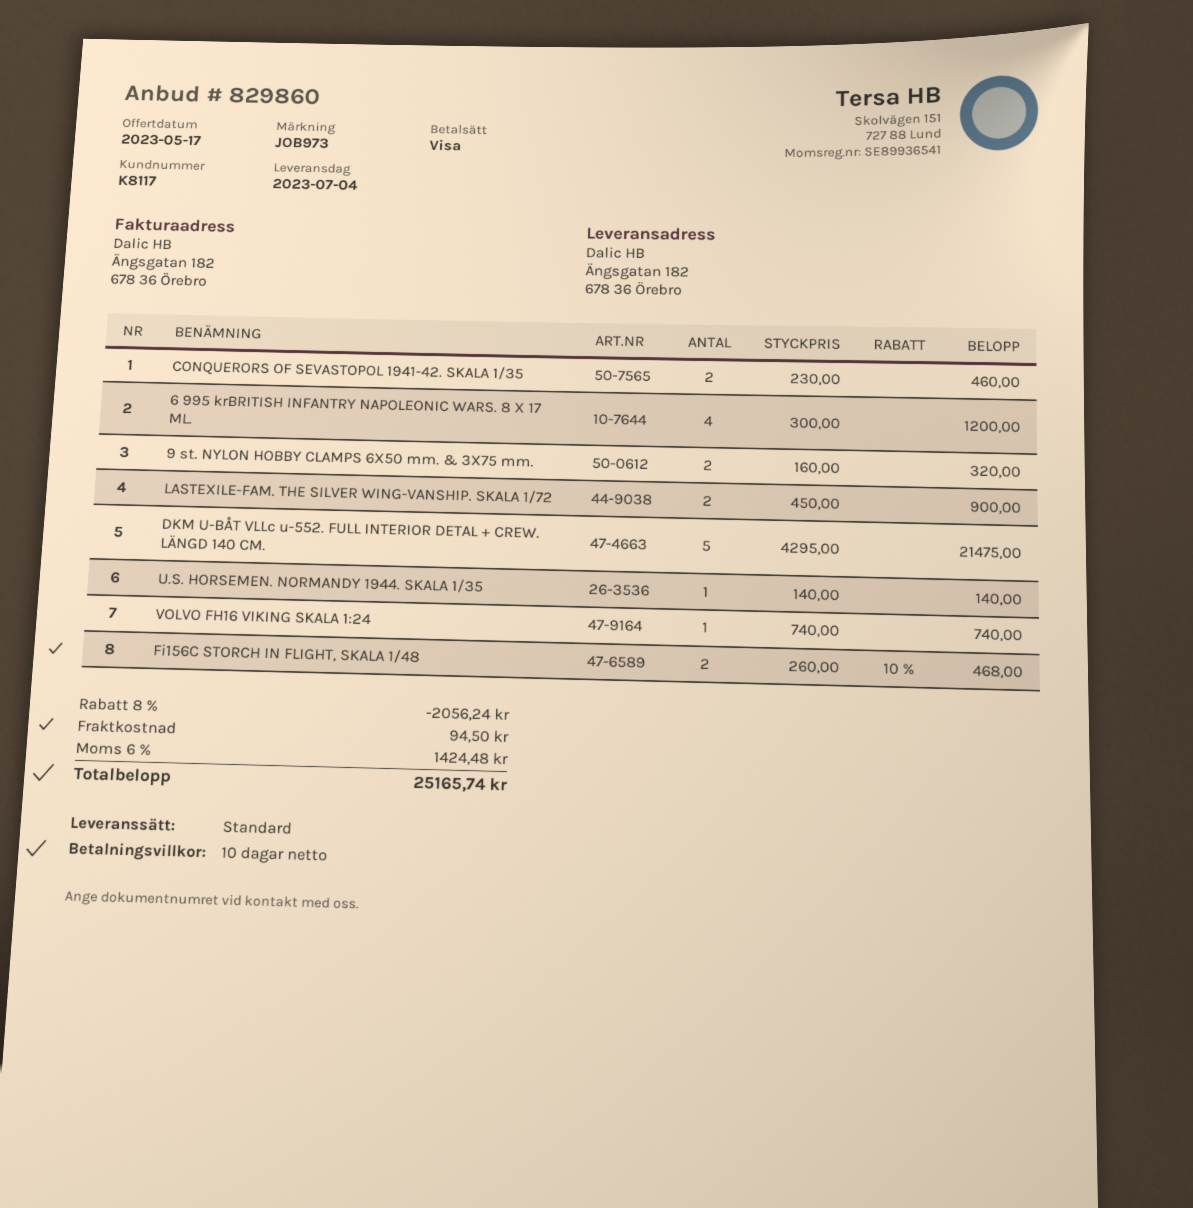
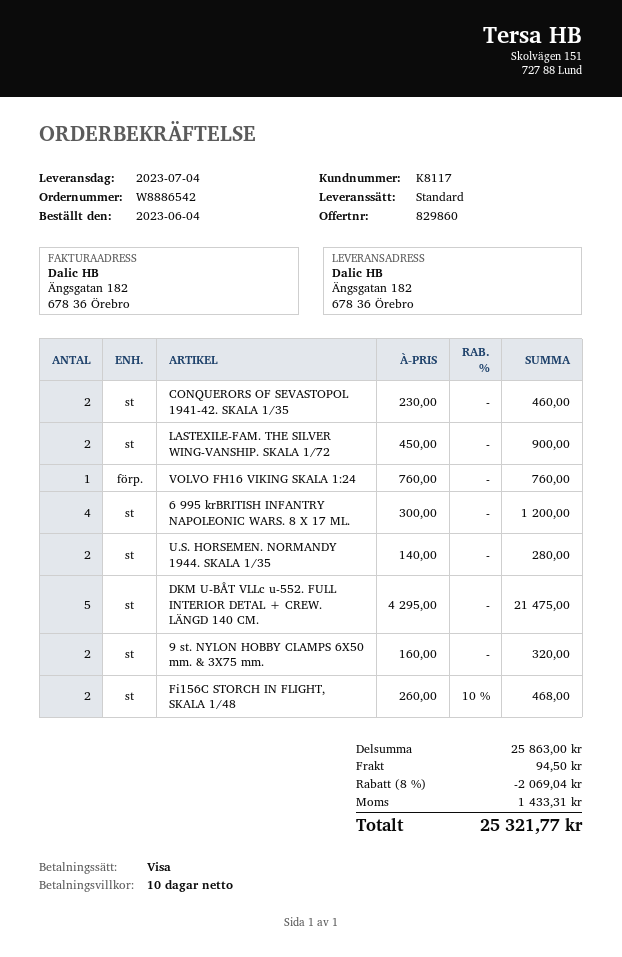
U.S. HORSEMEN. NORMANDY 1944. SKALA 1/35: 1 x 140.00 = 140.00 -> 2 x 140.00 = 280.00
VOLVO FH16 VIKING SKALA 1:24: 1 x 740.00 = 740.00 -> 1 x 760.00 = 760.00
discount: 8% = 2056.24 -> 8% = 2069.04
tax: 1424.48 -> 1433.31
total: 25165.74 -> 25321.77

